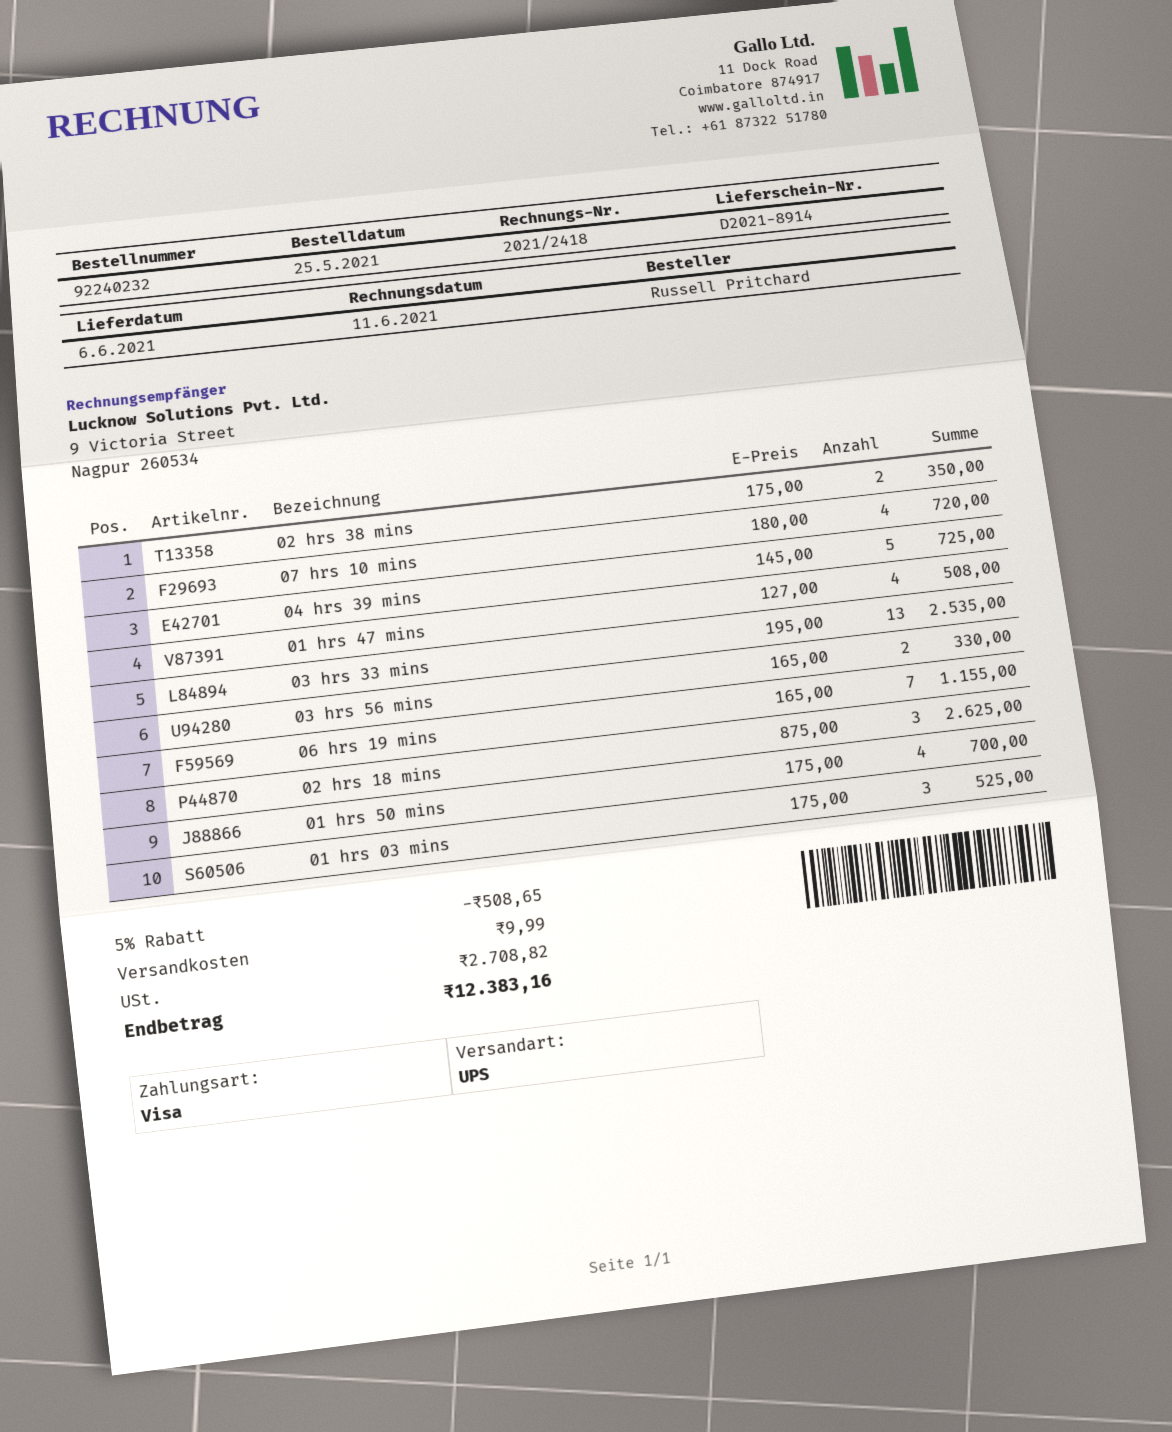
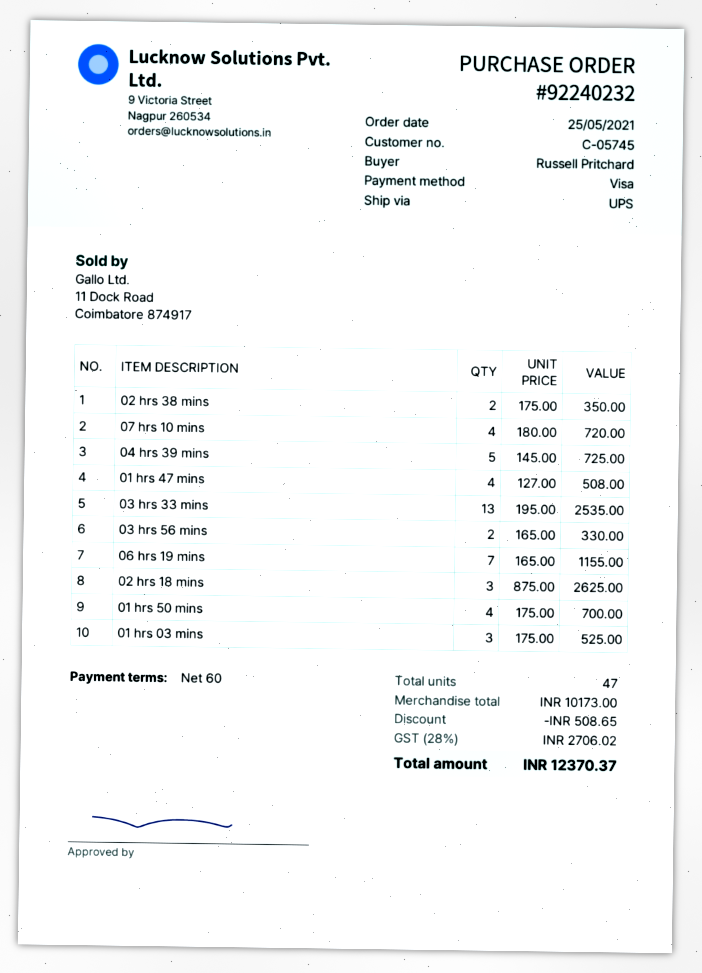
shipping: 9.99 -> none
tax: 2708.82 -> 2706.02
total: 12383.16 -> 12370.37

